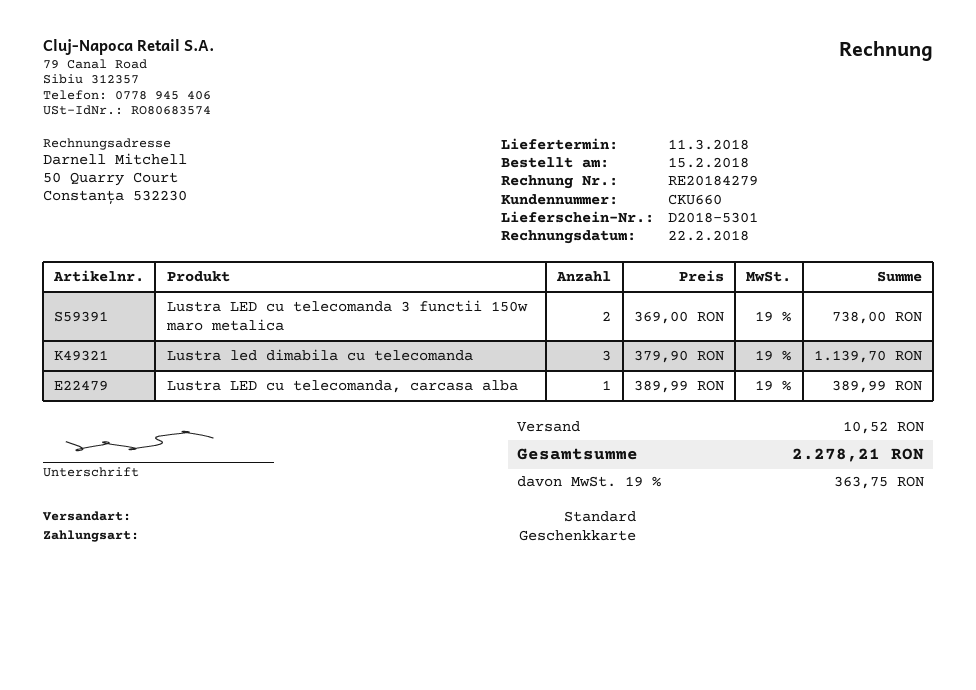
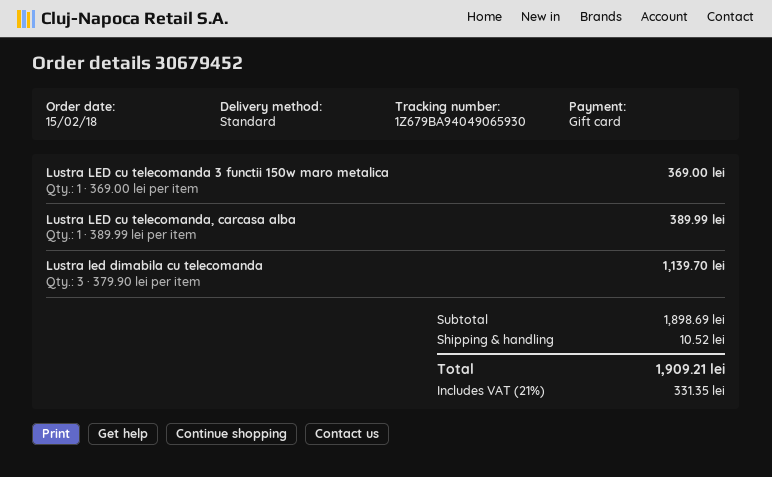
Lustra LED cu telecomanda 3 functii 150w maro metalica: 2 x 369.00 = 738.00 -> 1 x 369.00 = 369.00
tax: 19% = 363.75 -> 21% = 331.35
total: 2278.21 -> 1909.21

